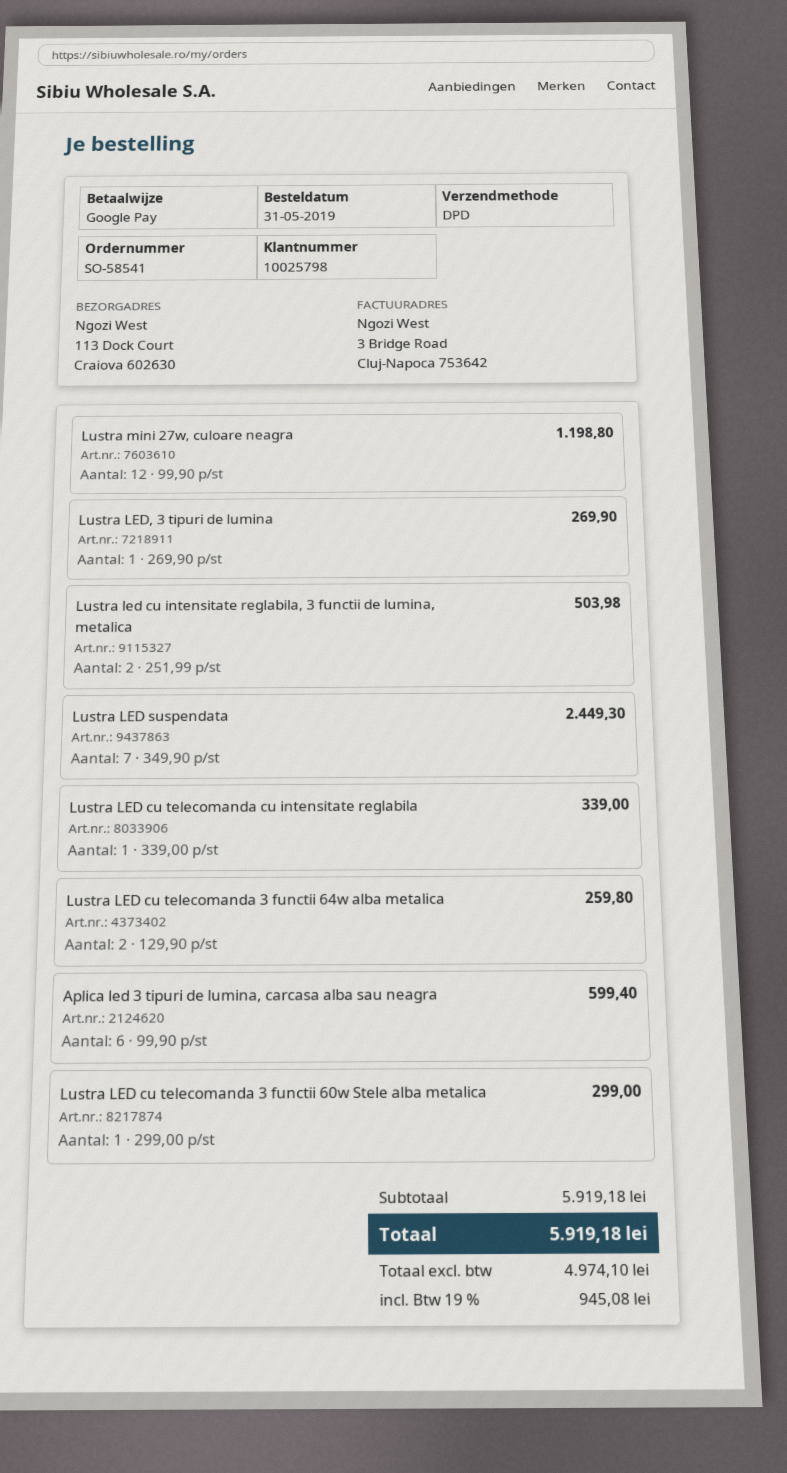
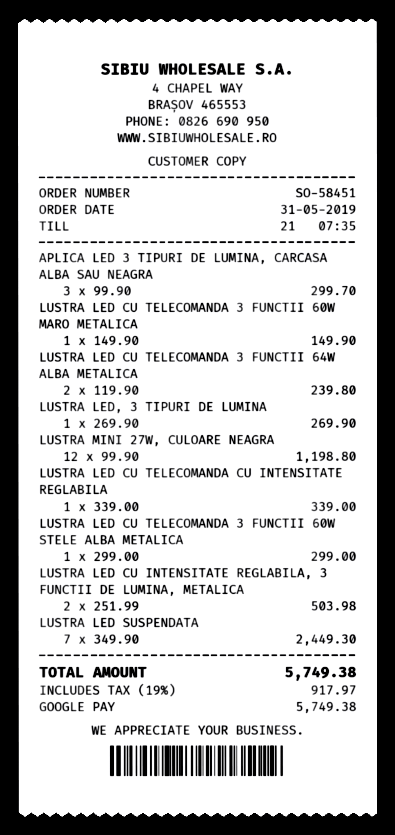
order number: SO-58541 -> SO-58451
Lustra LED cu telecomanda 3 functii 64w alba metalica: 2 x 129.90 = 259.80 -> 2 x 119.90 = 239.80
Aplica led 3 tipuri de lumina, carcasa alba sau neagra: 6 x 99.90 = 599.40 -> 3 x 99.90 = 299.70
LUSTRA LED CU TELECOMANDA 3 FUNCTII 60W MARO METALICA: none -> 1 x 149.90 = 149.90
tax: 19% = 945.08 -> 19% = 917.97
total: 5919.18 -> 5749.38

